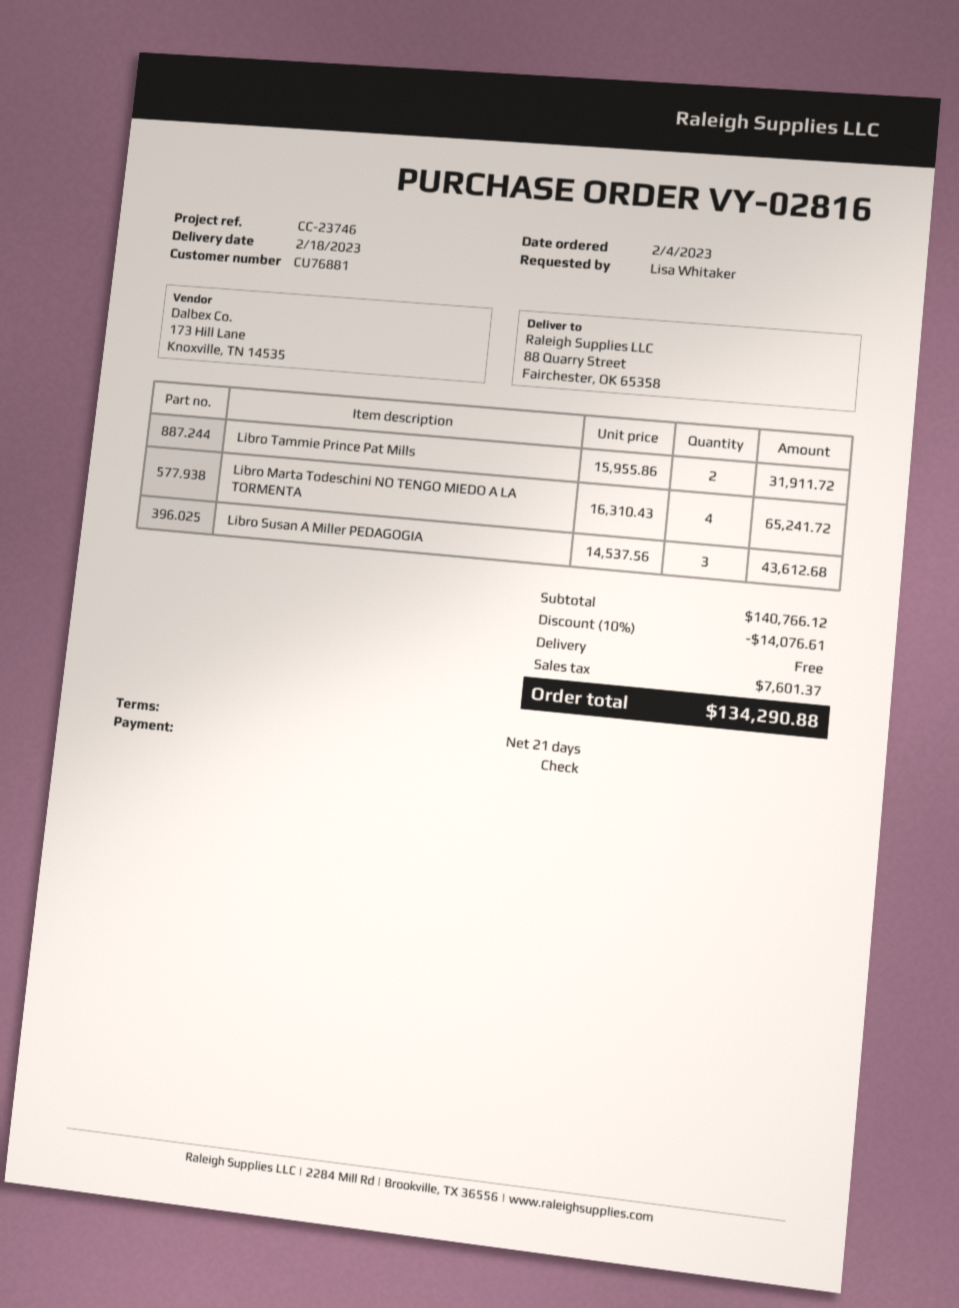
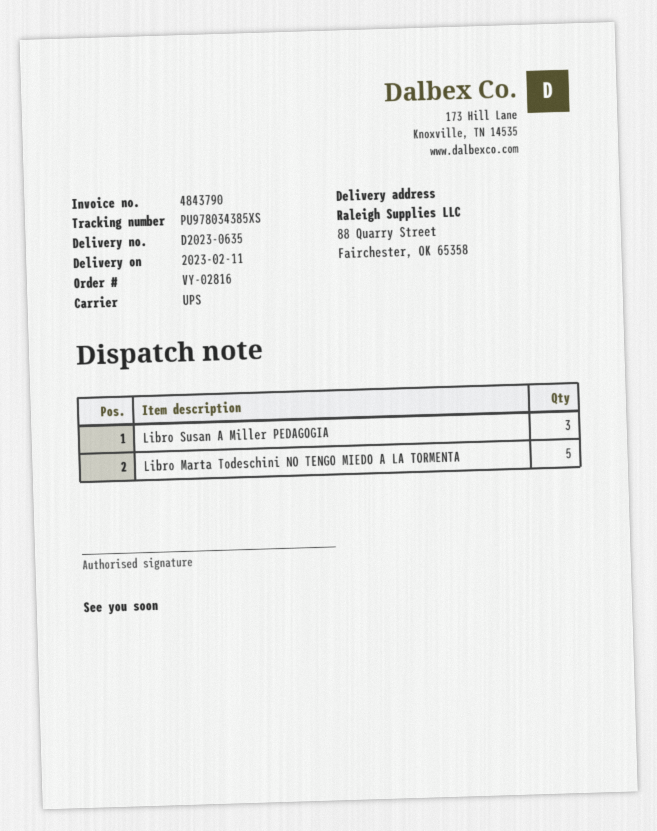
delivery date: 2023-02-18 -> 2023-02-11
Libro Tammie Prince Pat Mills: 2 -> none
Libro Marta Todeschini NO TENGO MIEDO A LA TORMENTA: 4 -> 5

